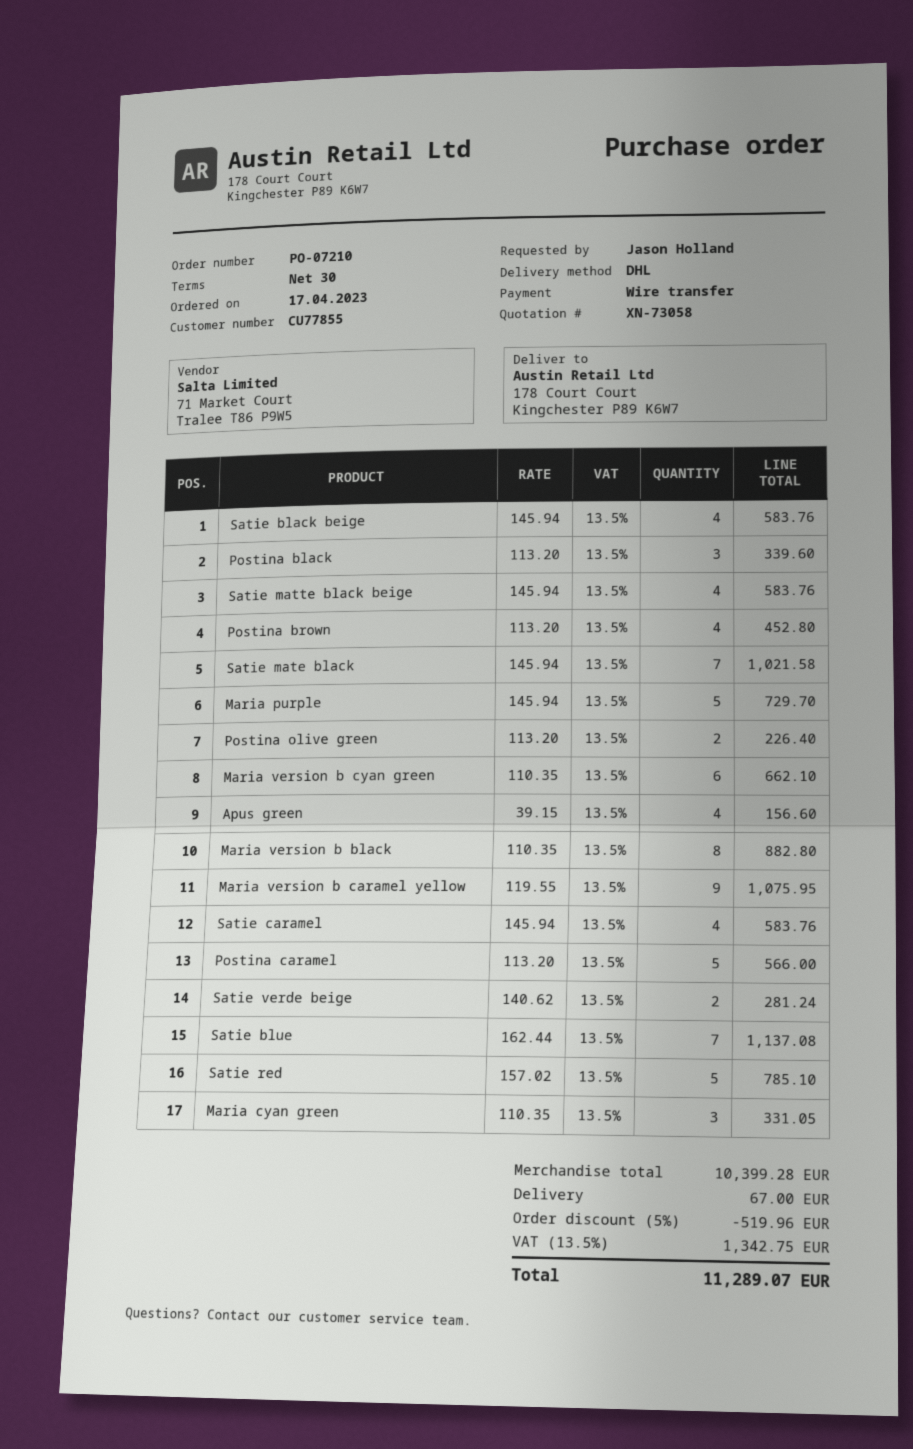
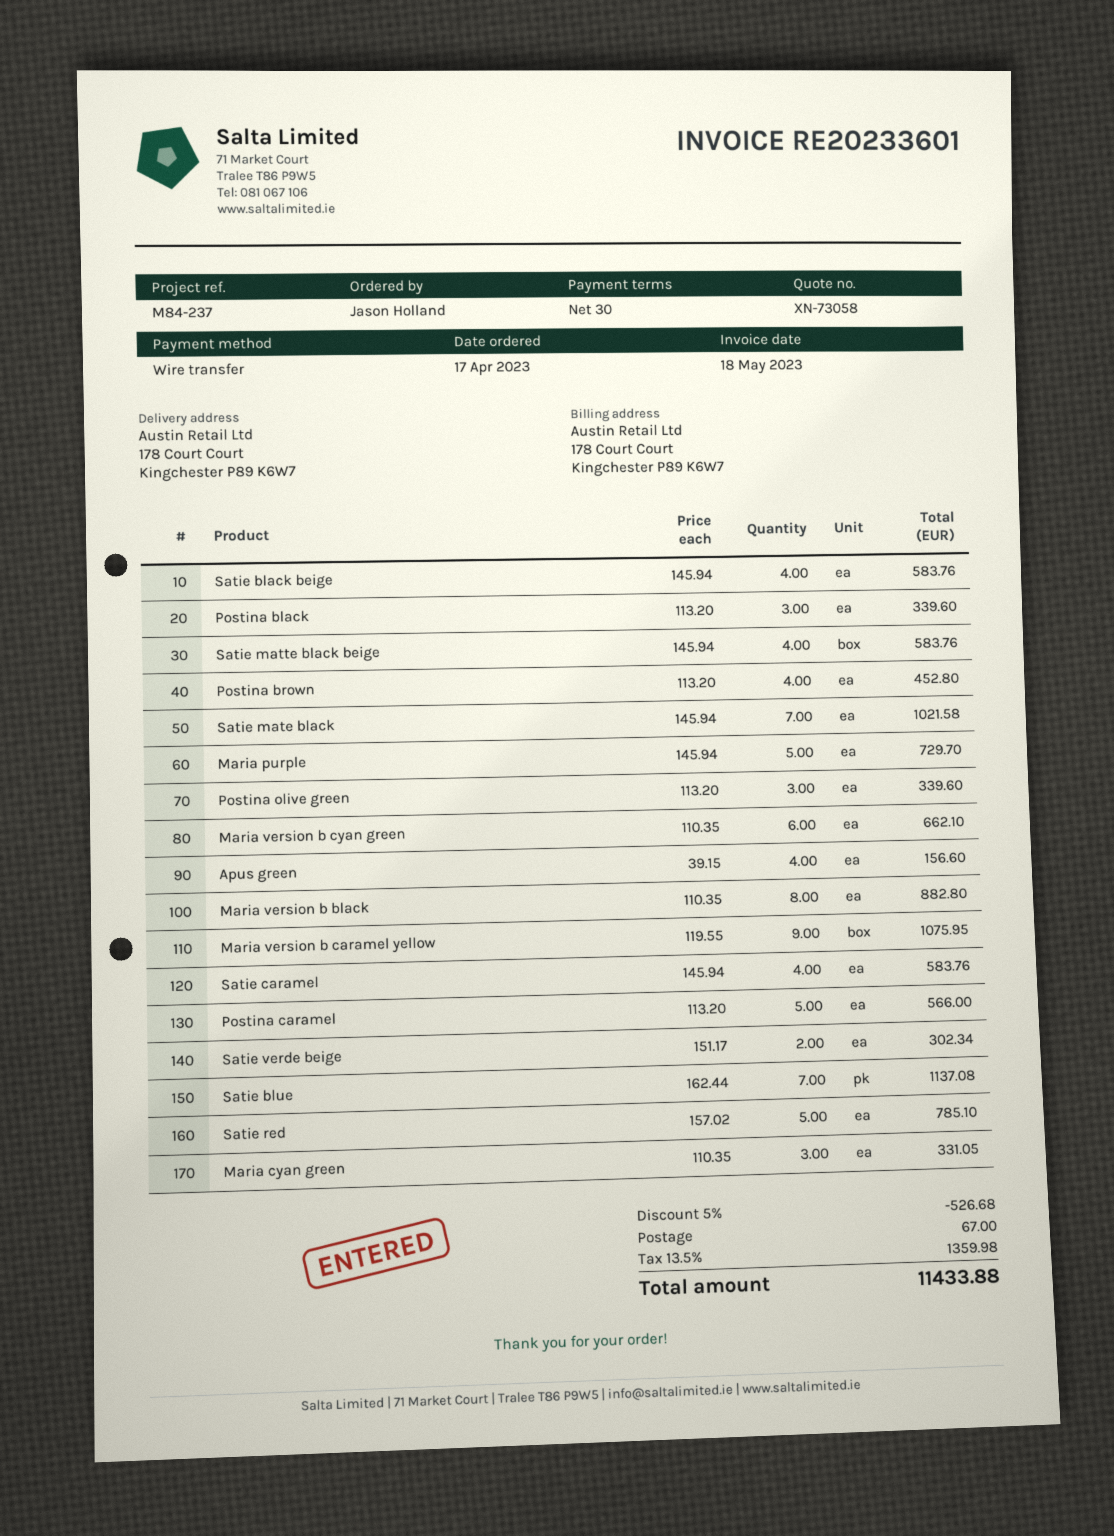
Postina olive green: 2 x 113.20 = 226.40 -> 3 x 113.20 = 339.60
Satie verde beige: 2 x 140.62 = 281.24 -> 2 x 151.17 = 302.34
discount: 5% = 519.96 -> 5% = 526.68
tax: 13.5% = 1342.75 -> 13.5% = 1359.98
total: 11289.07 -> 11433.88

